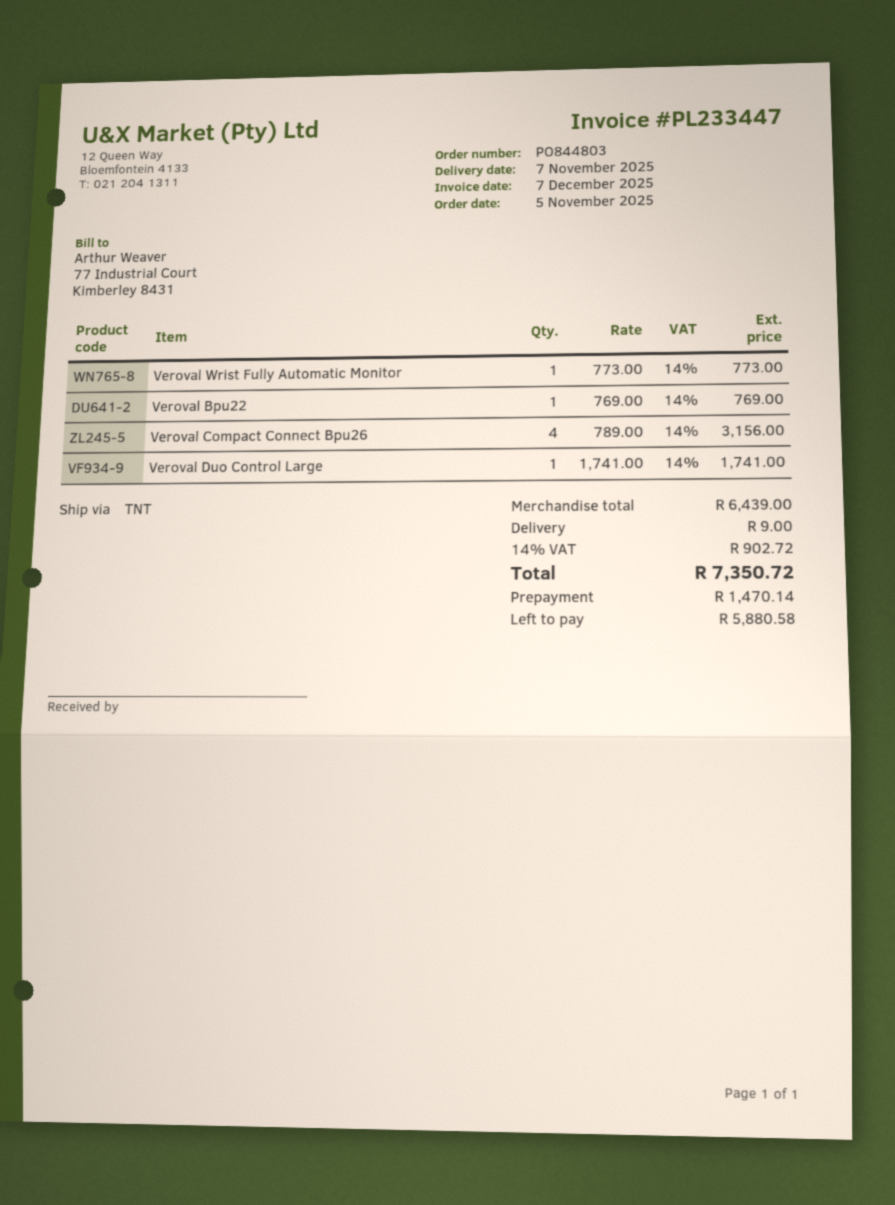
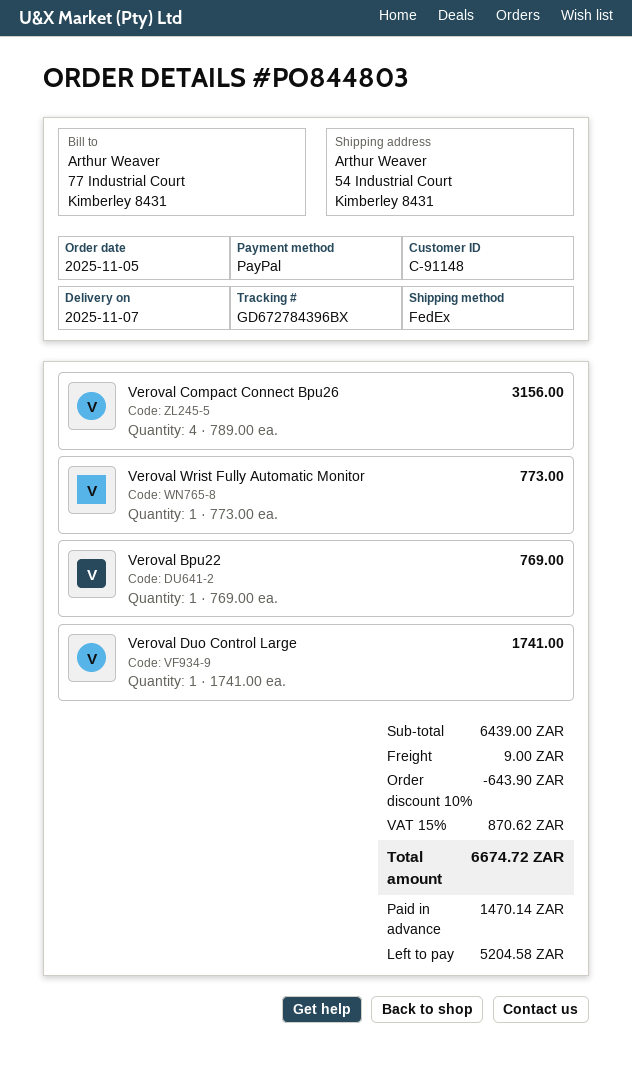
shipping method: TNT -> FedEx
discount: none -> 10% = 643.90
tax: 14% = 902.72 -> 15% = 870.62
total: 7350.72 -> 6674.72
balance: 5880.58 -> 5204.58

